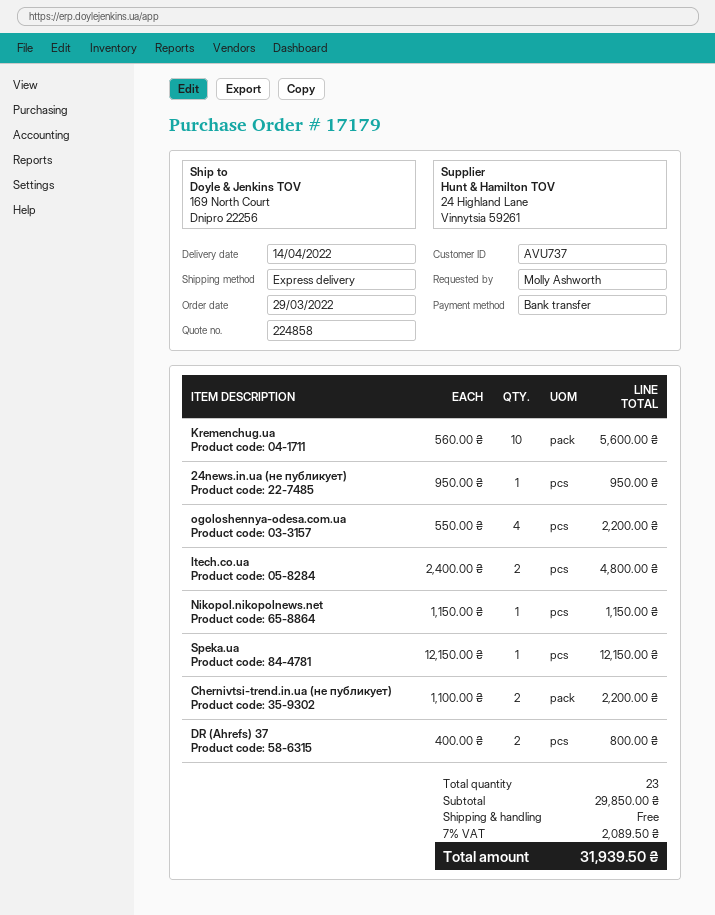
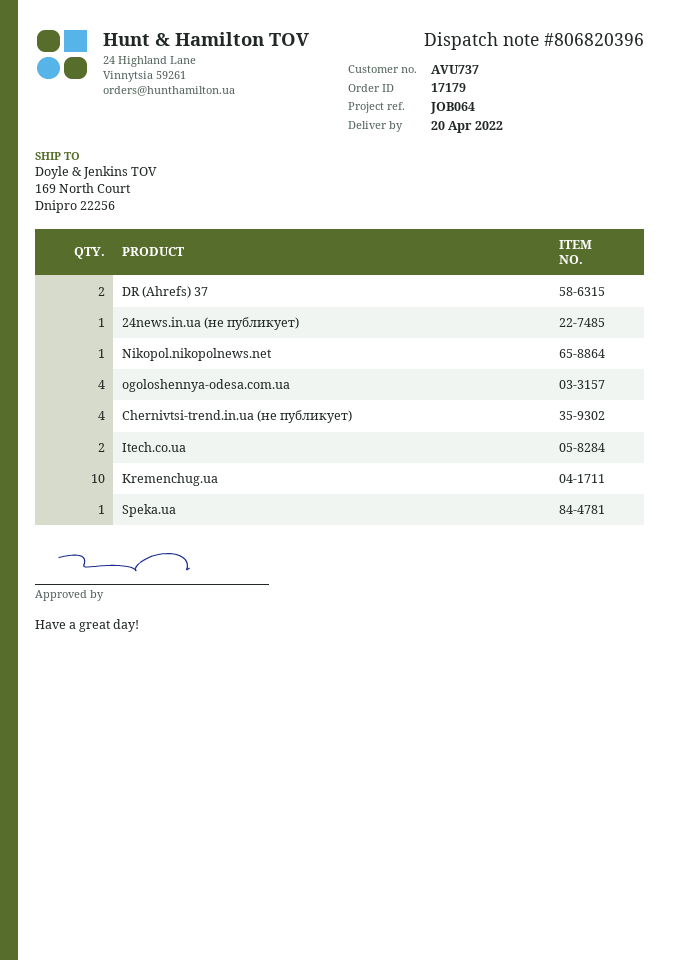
delivery date: 2022-04-14 -> 2022-04-20
Chernivtsi-trend.in.ua (не публикует): 2 -> 4

